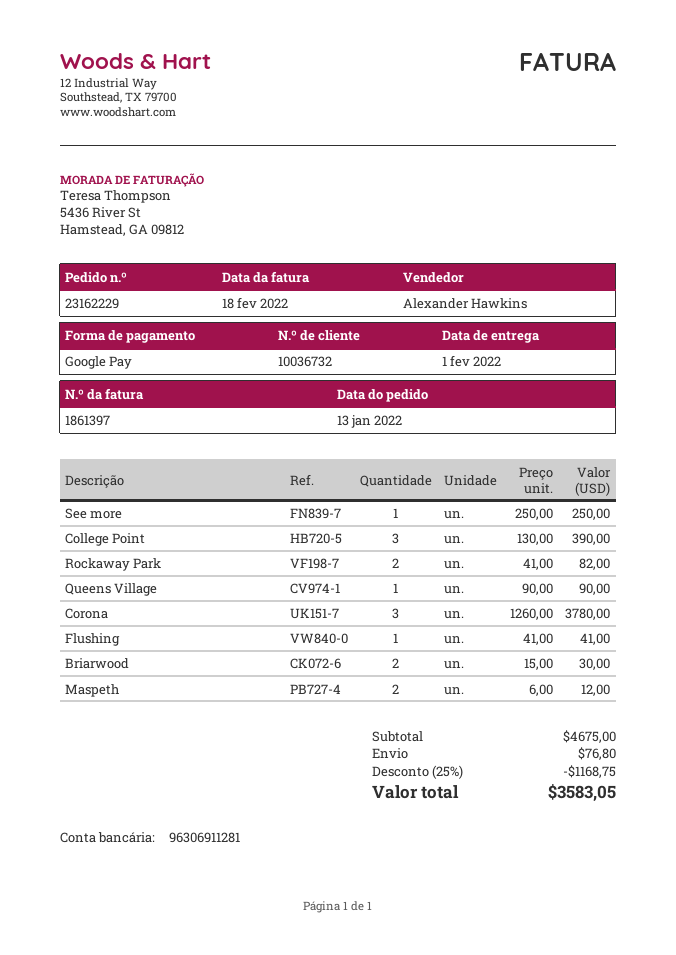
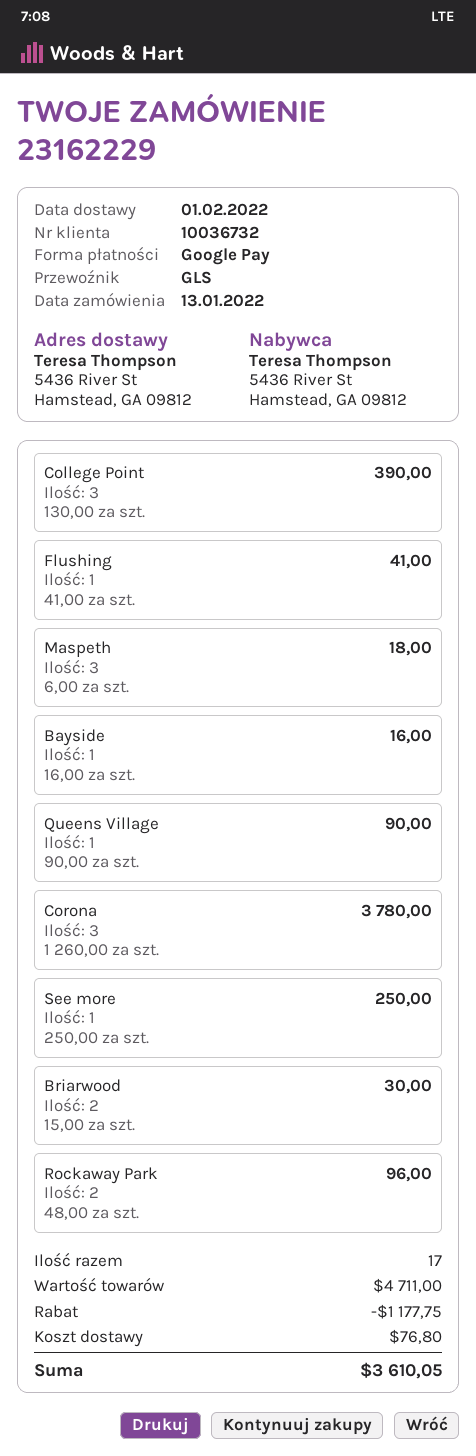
Rockaway Park: 2 x 41.00 = 82.00 -> 2 x 48.00 = 96.00
Maspeth: 2 x 6.00 = 12.00 -> 3 x 6.00 = 18.00
Bayside: none -> 1 x 16.00 = 16.00
subtotal: 4675.00 -> 4711.00
discount: 1168.75 -> 1177.75
total: 3583.05 -> 3610.05

